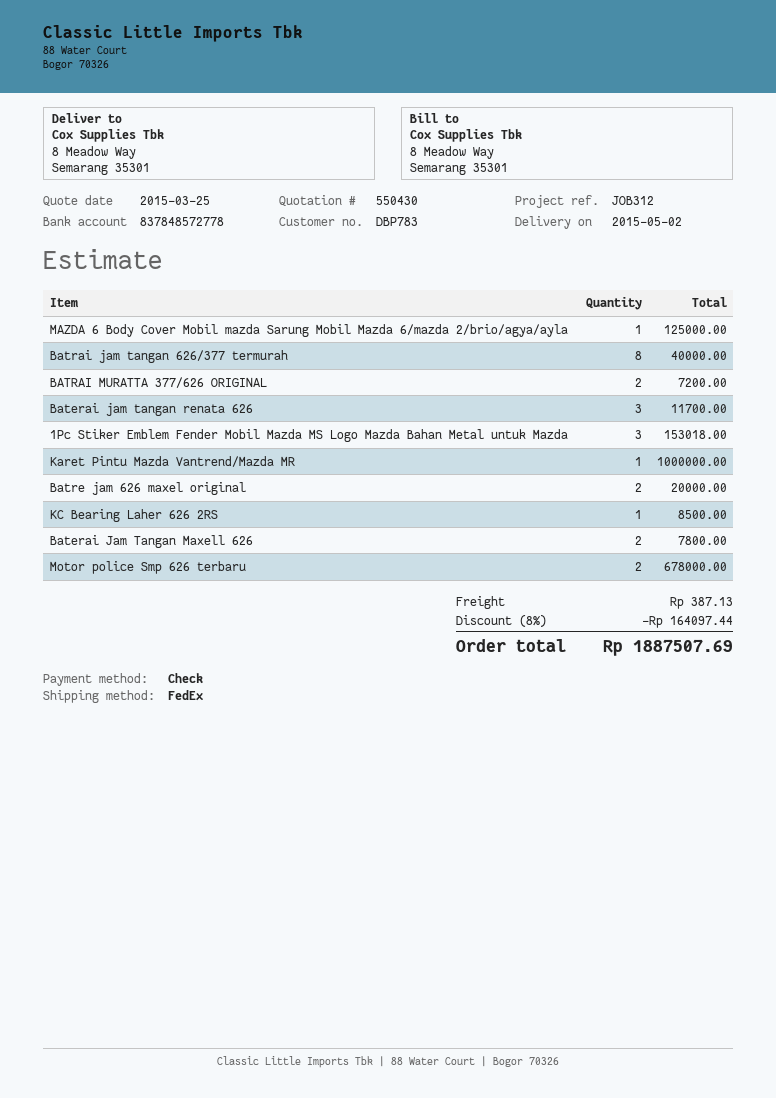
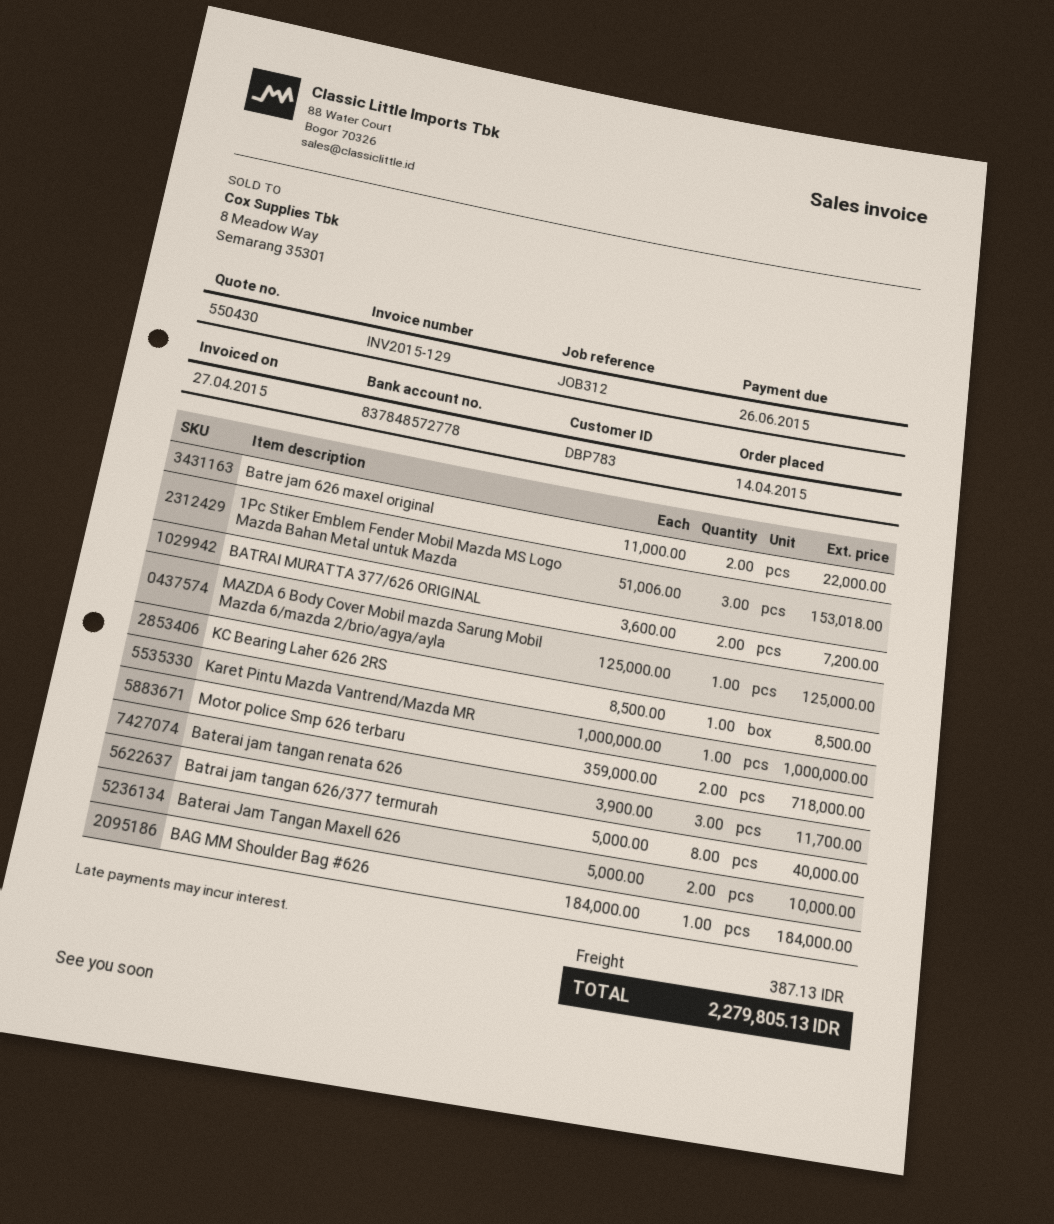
Batre jam 626 maxel original: 2 for 20000.00 -> 2 for 22000.00
Baterai Jam Tangan Maxell 626: 2 for 7800.00 -> 2 for 10000.00
Motor police Smp 626 terbaru: 2 for 678000.00 -> 2 for 718000.00
BAG MM Shoulder Bag #626: none -> 1 for 184000.00
discount: 8% = 164097.44 -> none
total: 1887507.69 -> 2279805.13

